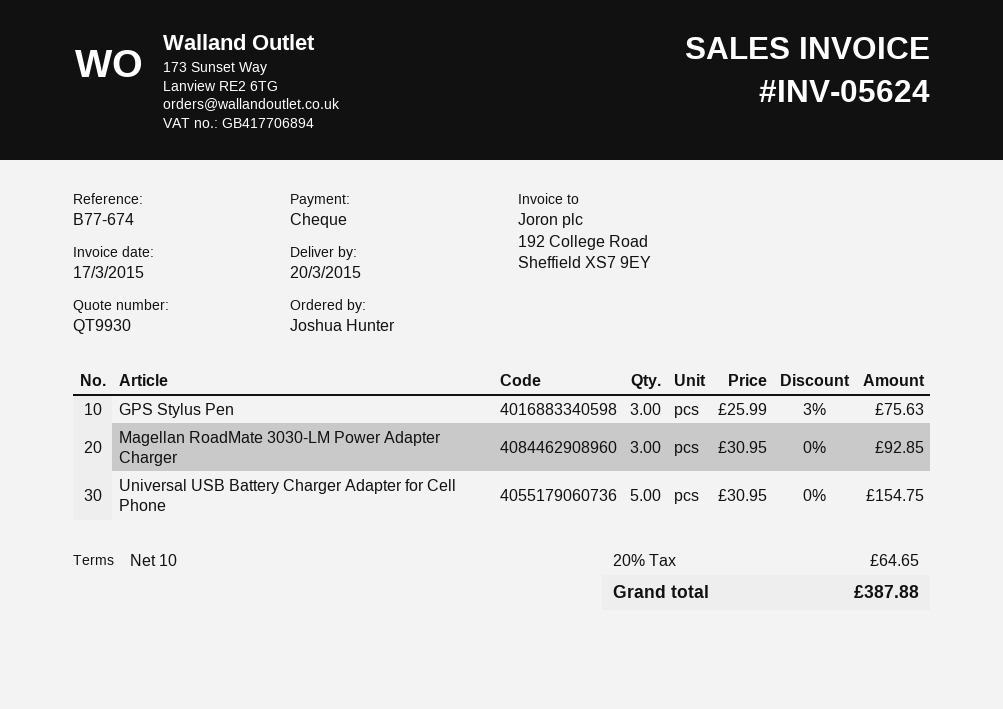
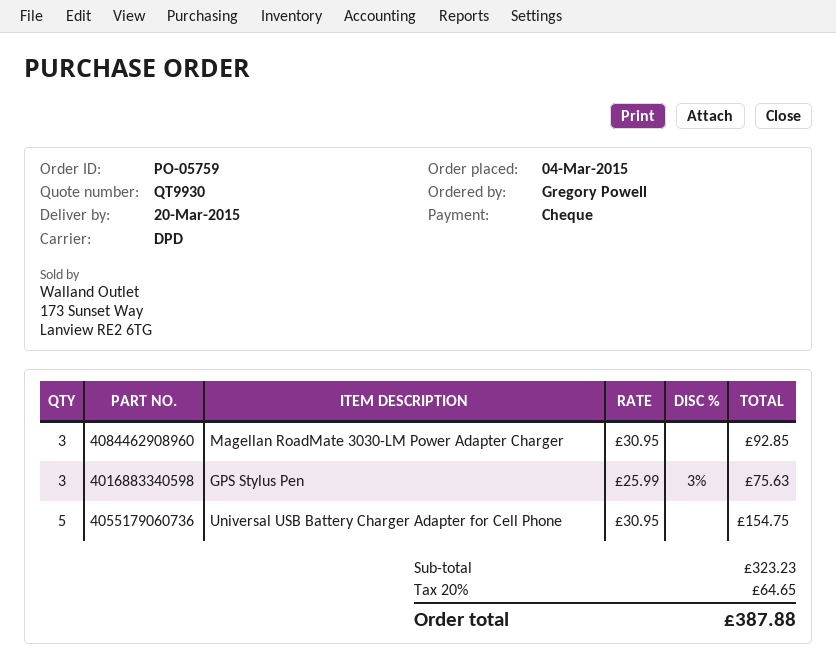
ordered by: Joshua Hunter -> Gregory Powell

